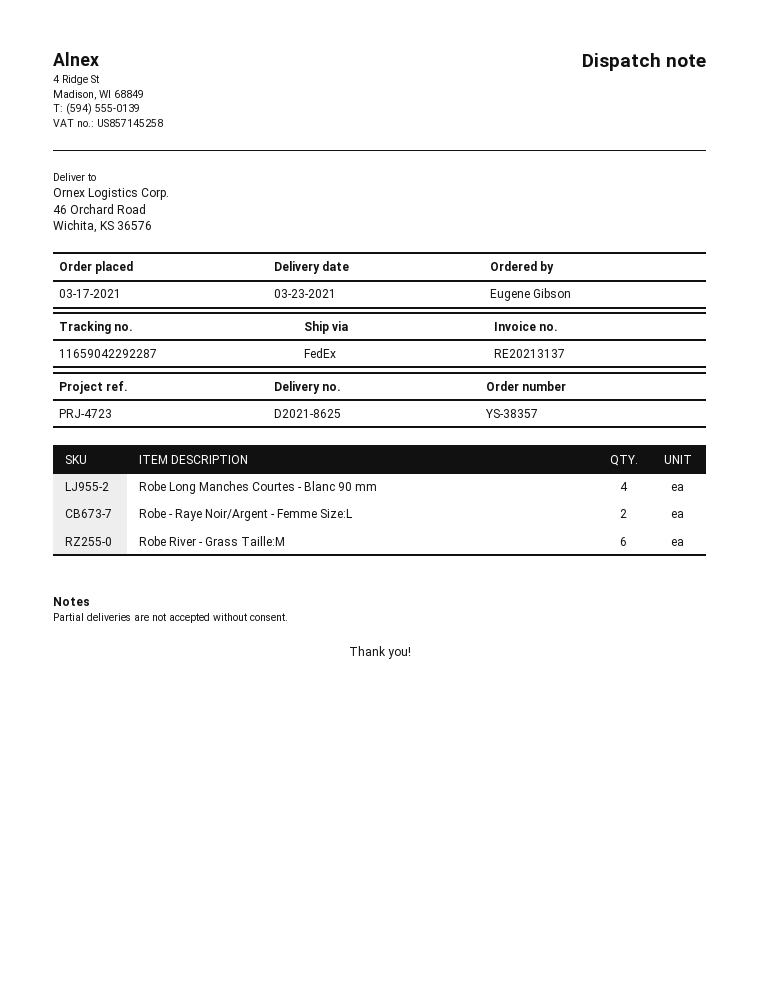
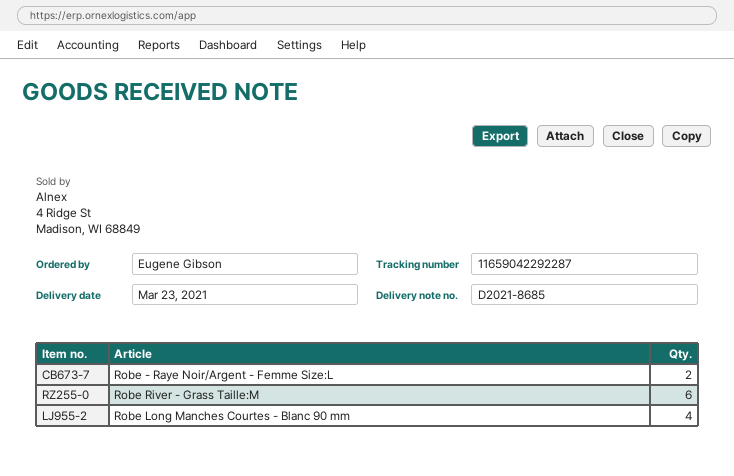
delivery note number: D2021-8625 -> D2021-8685

